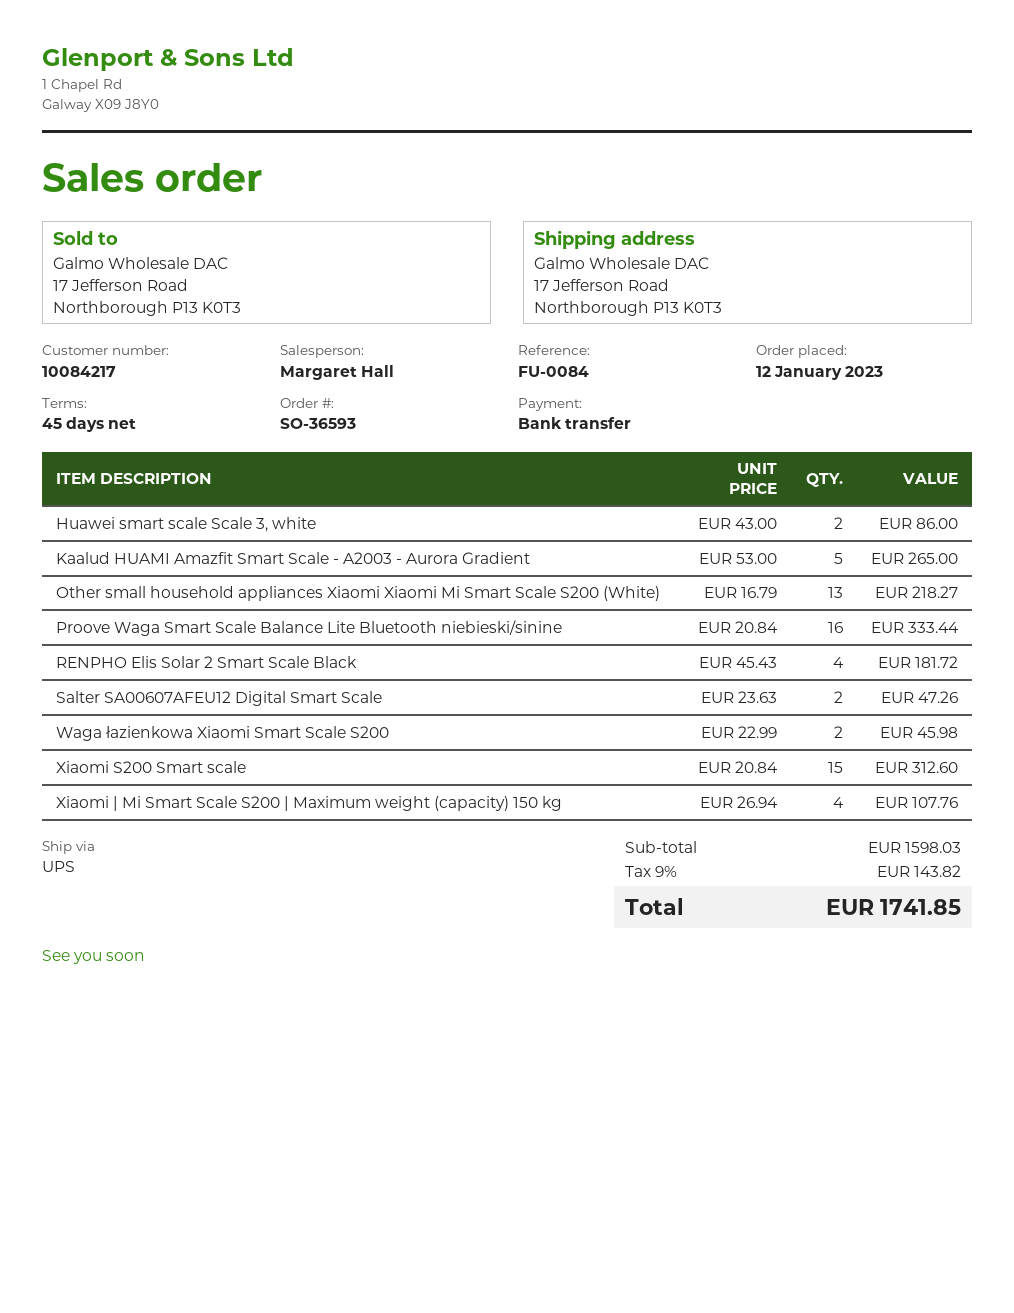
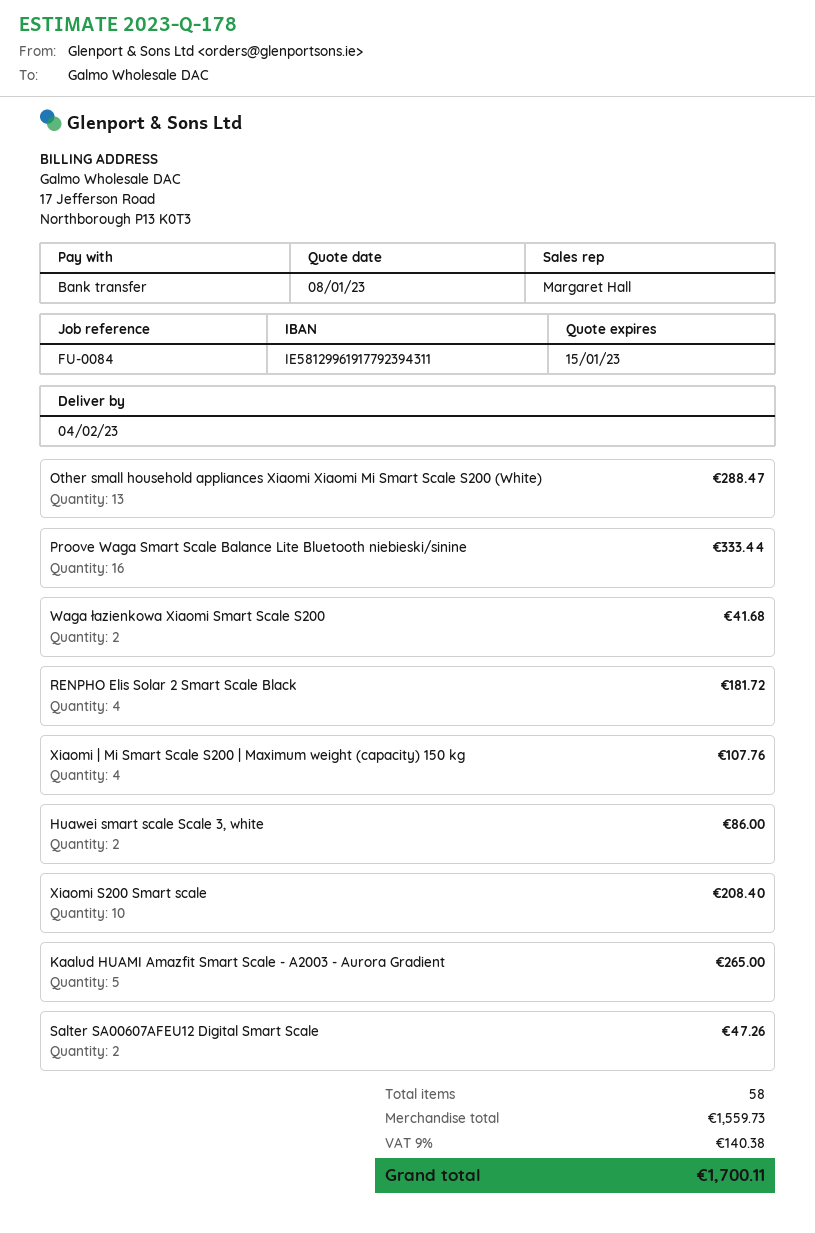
Other small household appliances Xiaomi Xiaomi Mi Smart Scale S200 (White): 13 for 218.27 -> 13 for 288.47
Waga łazienkowa Xiaomi Smart Scale S200: 2 for 45.98 -> 2 for 41.68
Xiaomi S200 Smart scale: 15 for 312.60 -> 10 for 208.40
subtotal: 1598.03 -> 1559.73
tax: 9% = 143.82 -> 9% = 140.38
total: 1741.85 -> 1700.11

